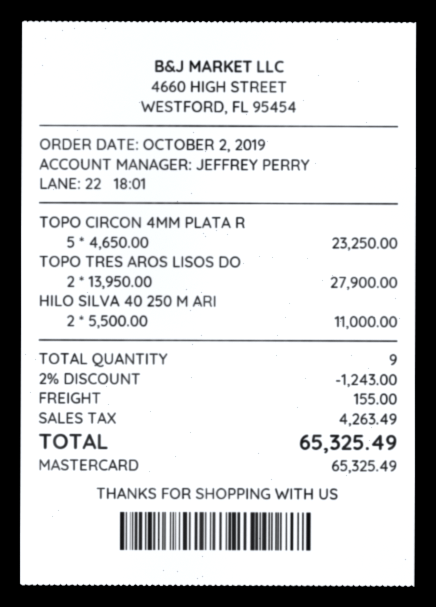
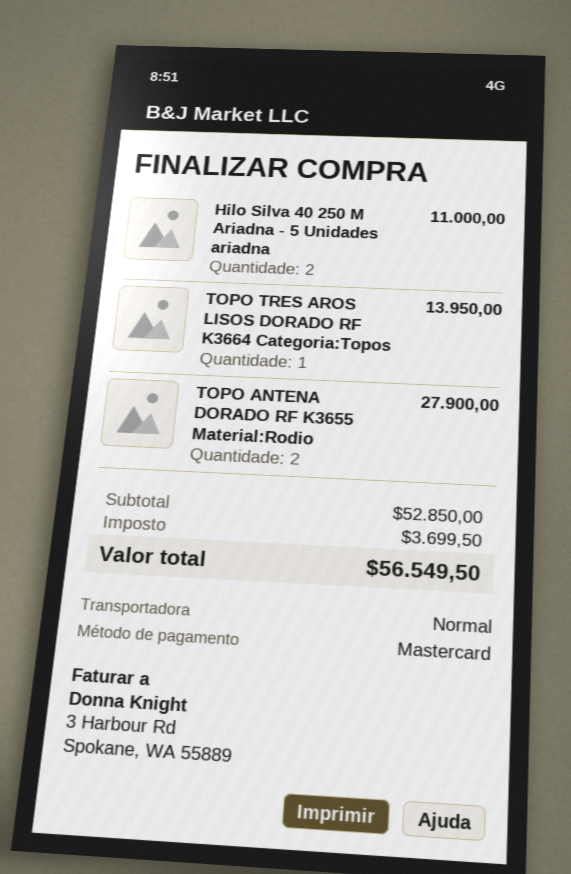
TOPO CIRCON 4MM PLATA R: 5 for 23250.00 -> none
TOPO TRES AROS LISOS DO: 2 for 27900.00 -> 1 for 13950.00
TOPO ANTENA DORADO RF K3655 Material:Rodio: none -> 2 for 27900.00
discount: 2% = 1243.00 -> none
shipping: 155.00 -> none
tax: 4263.49 -> 3699.50
total: 65325.49 -> 56549.50

